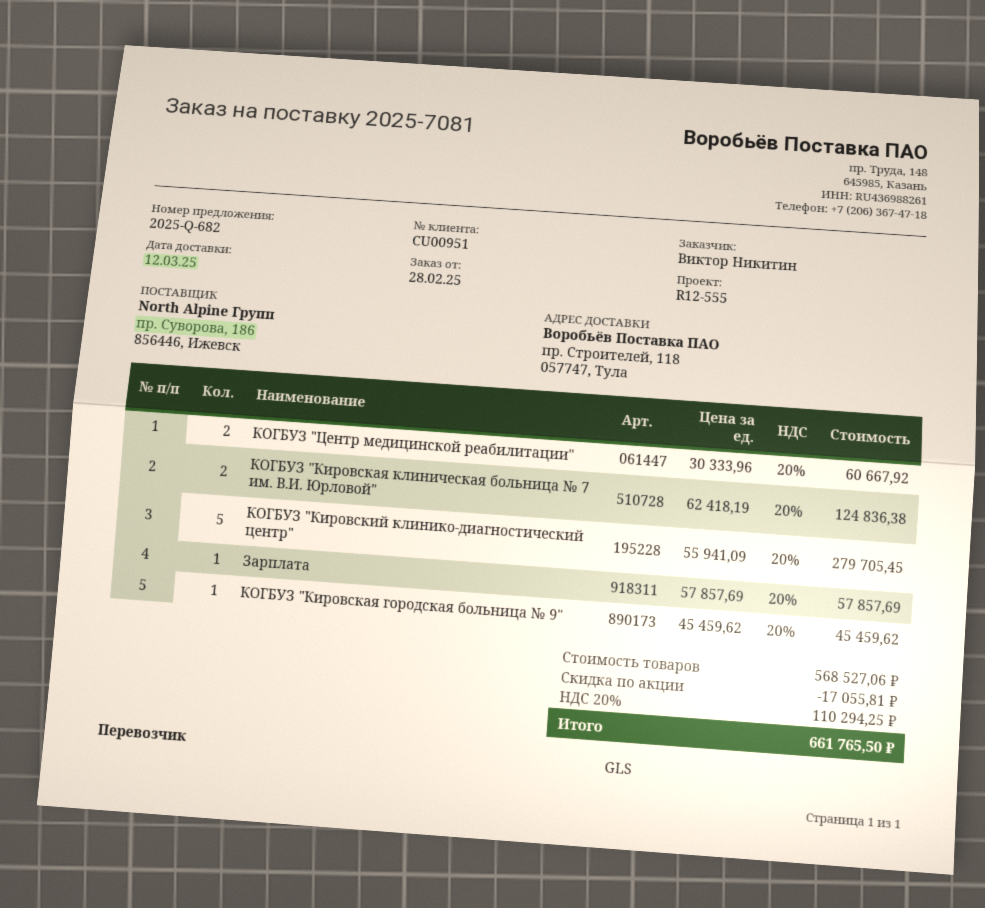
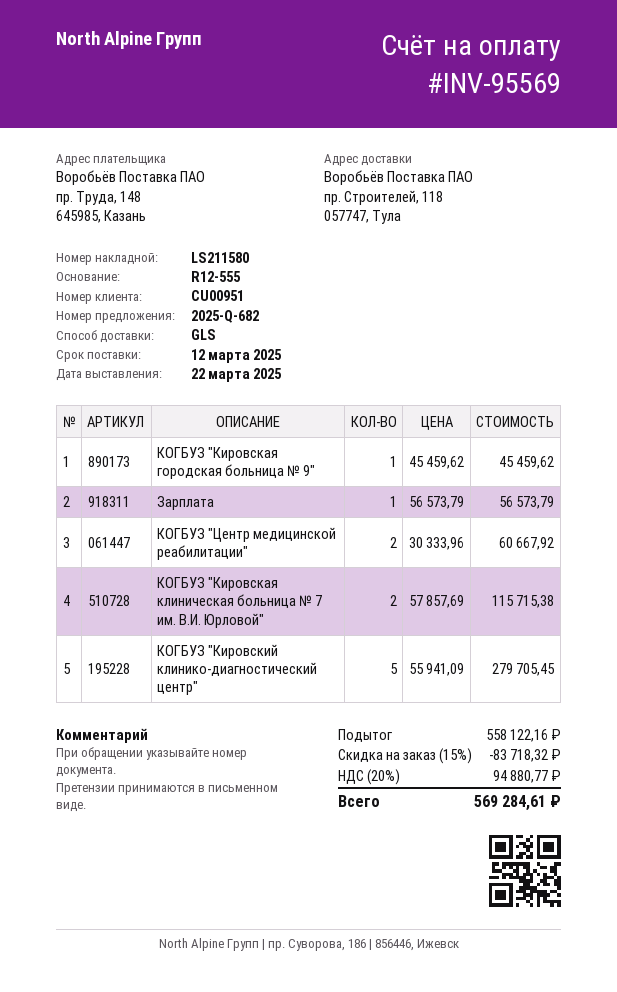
КОГБУЗ "Кировская клиническая больница № 7 им. В.И. Юрловой": 2 x 62418.19 = 124836.38 -> 2 x 57857.69 = 115715.38
Зарплата: 1 x 57857.69 = 57857.69 -> 1 x 56573.79 = 56573.79
subtotal: 568527.06 -> 558122.16
discount: 17055.81 -> 83718.32
tax: 20% = 110294.25 -> 20% = 94880.77
total: 661765.50 -> 569284.61

